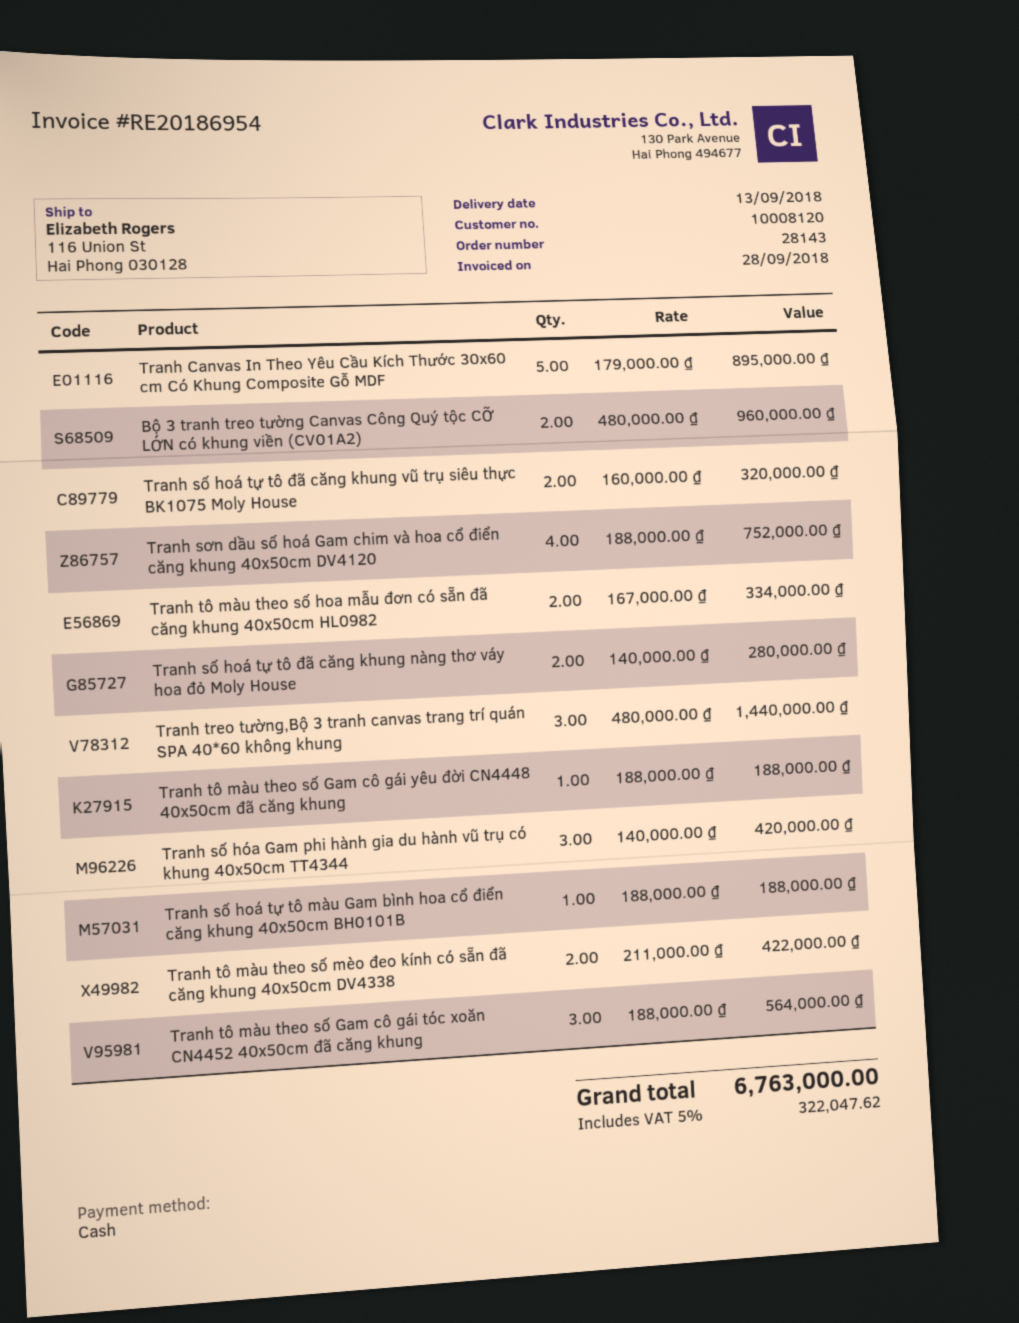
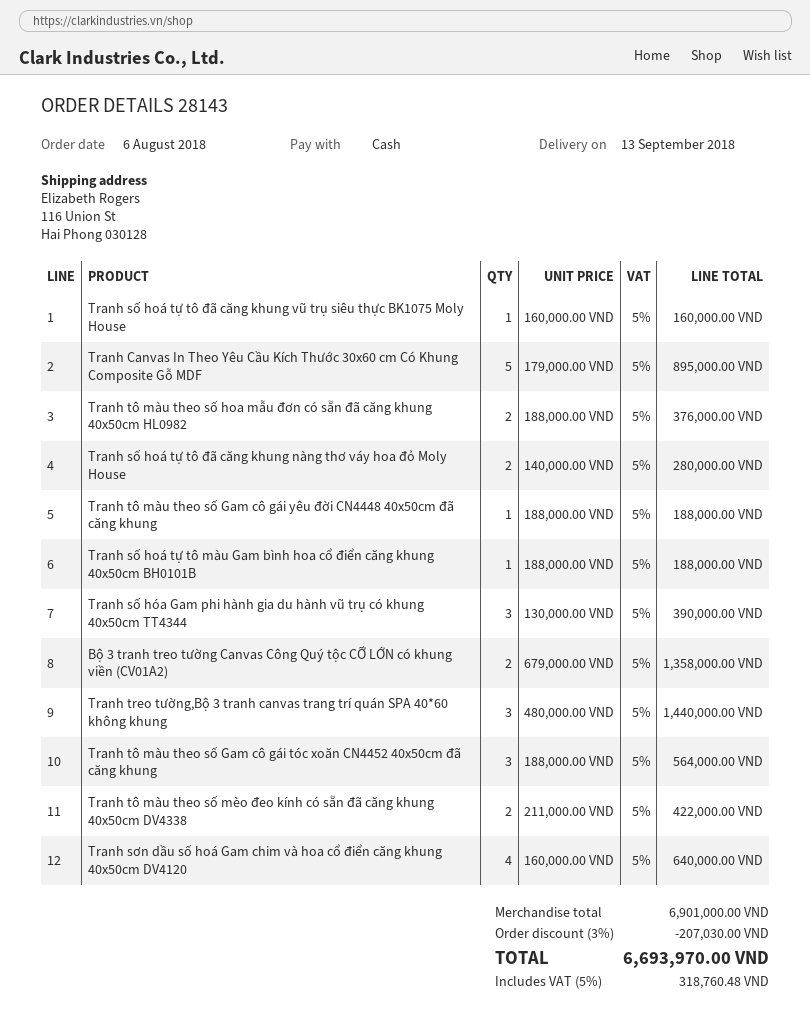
Bộ 3 tranh treo tường Canvas Công Quý tộc CỠ LỚN có khung viền (CV01A2): 2 x 480000.00 = 960000.00 -> 2 x 679000.00 = 1358000.00
Tranh số hoá tự tô đã căng khung vũ trụ siêu thực BK1075 Moly House: 2 x 160000.00 = 320000.00 -> 1 x 160000.00 = 160000.00
Tranh sơn dầu số hoá Gam chim và hoa cổ điển căng khung 40x50cm DV4120: 4 x 188000.00 = 752000.00 -> 4 x 160000.00 = 640000.00
Tranh tô màu theo số hoa mẫu đơn có sẵn đã căng khung 40x50cm HL0982: 2 x 167000.00 = 334000.00 -> 2 x 188000.00 = 376000.00
Tranh số hóa Gam phi hành gia du hành vũ trụ có khung 40x50cm TT4344: 3 x 140000.00 = 420000.00 -> 3 x 130000.00 = 390000.00
discount: none -> 3% = 207030.00
tax: 5% = 322047.62 -> 5% = 318760.48
total: 6763000.00 -> 6693970.00

